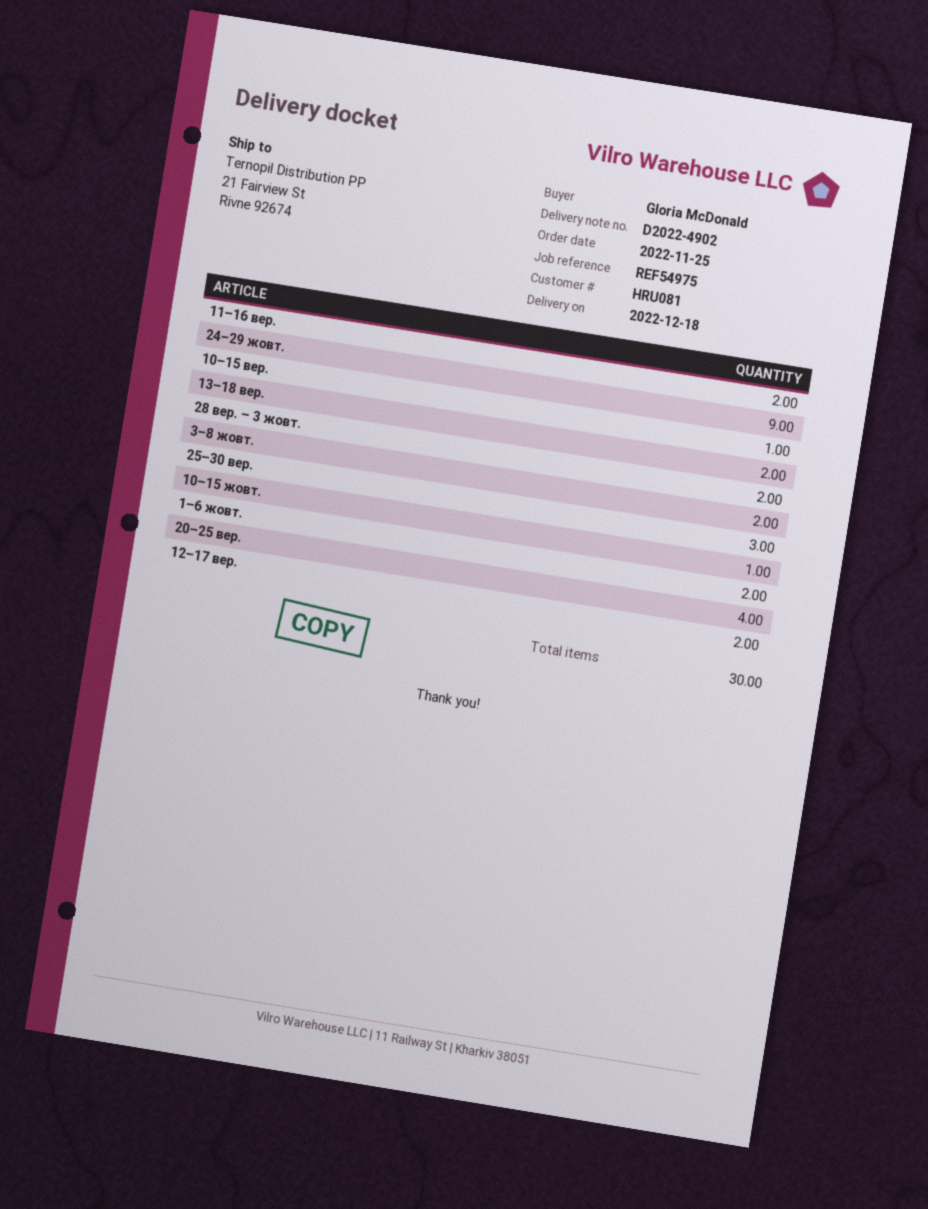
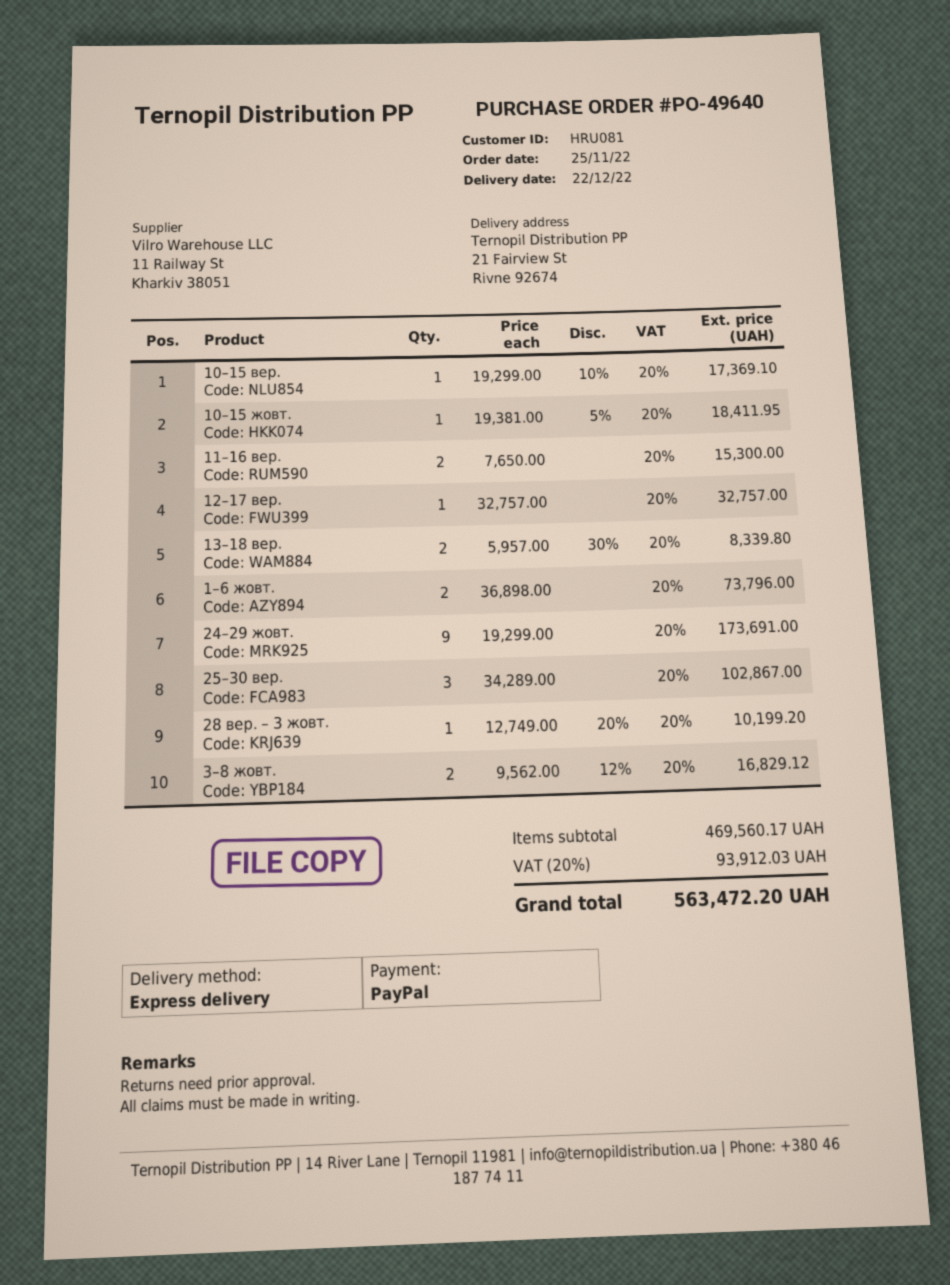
delivery date: 2022-12-18 -> 2022-12-22
28 вер. – 3 жовт.: 2 -> 1
20–25 вер.: 4 -> none
12–17 вер.: 2 -> 1

